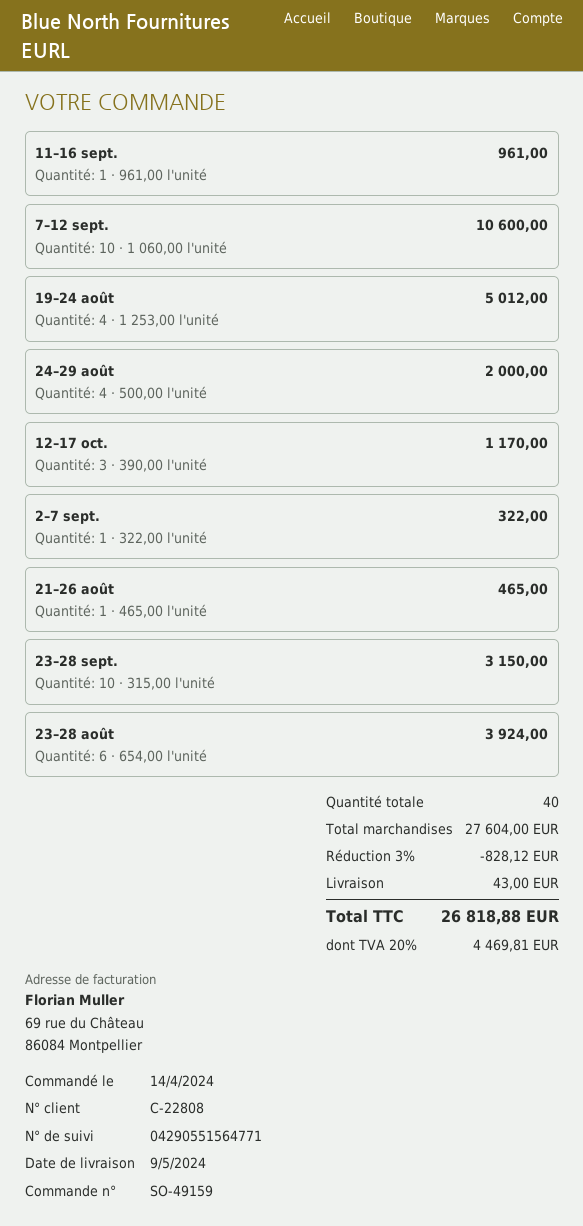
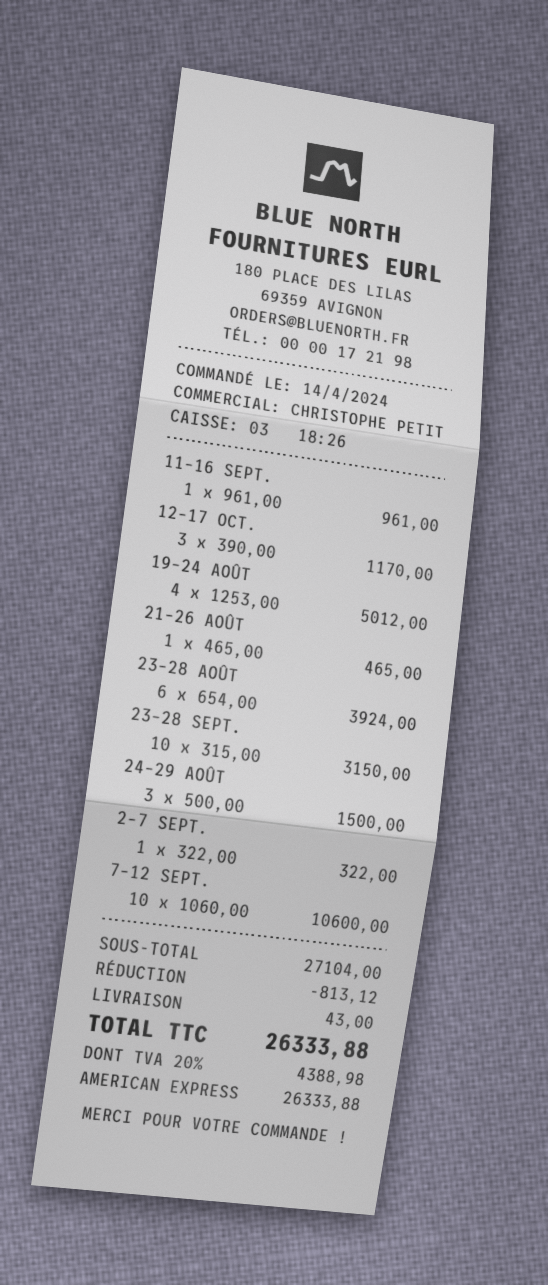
24–29 août: 4 x 500.00 = 2000.00 -> 3 x 500.00 = 1500.00
subtotal: 27604.00 -> 27104.00
discount: 828.12 -> 813.12
tax: 20% = 4469.81 -> 20% = 4388.98
total: 26818.88 -> 26333.88

